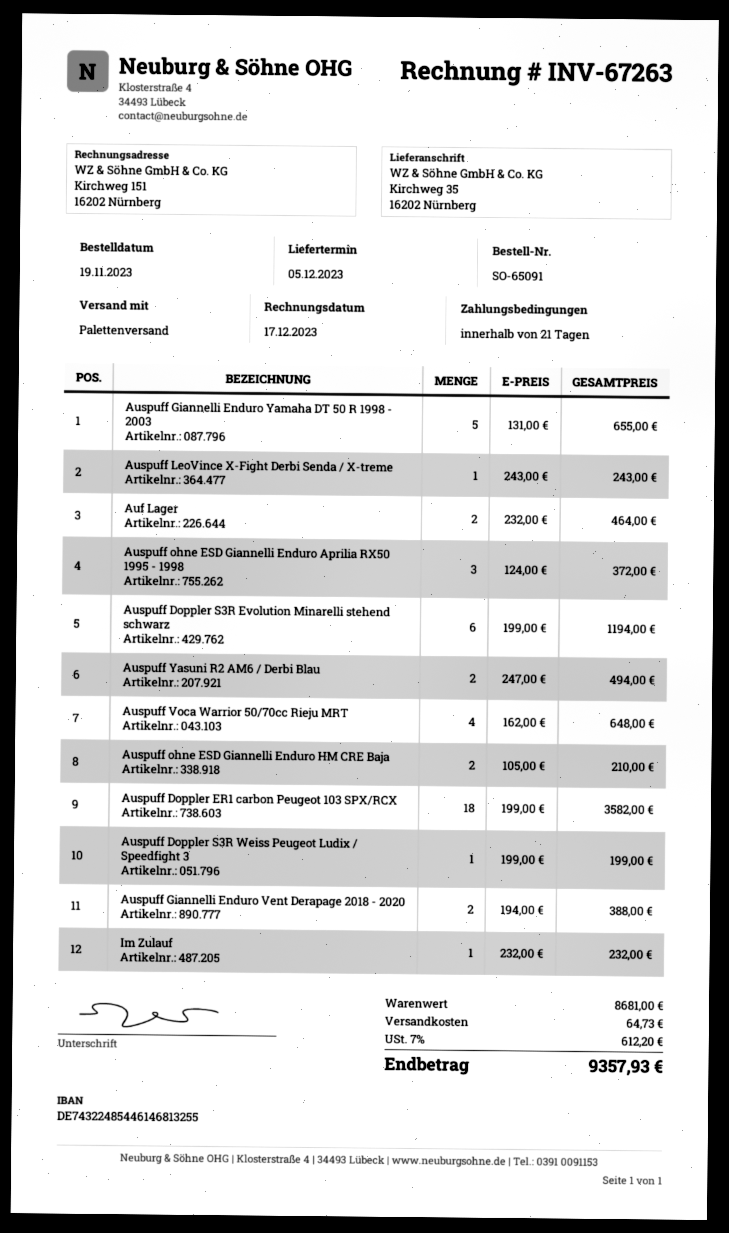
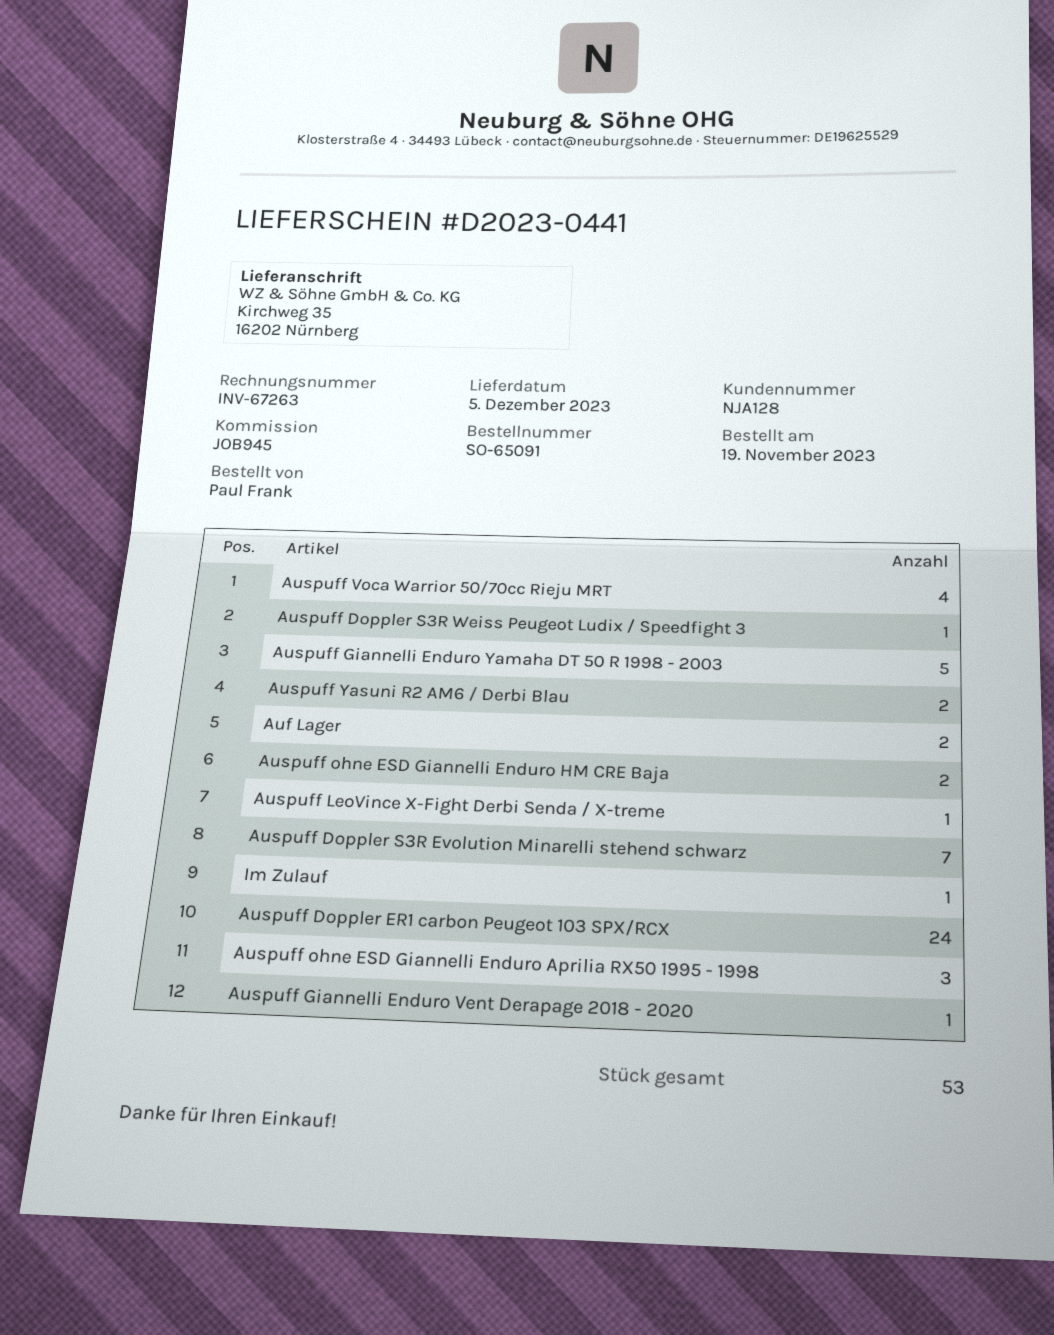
Auspuff Doppler S3R Evolution Minarelli stehend schwarz: 6 -> 7
Auspuff Doppler ER1 carbon Peugeot 103 SPX/RCX: 18 -> 24
Auspuff Giannelli Enduro Vent Derapage 2018 - 2020: 2 -> 1

